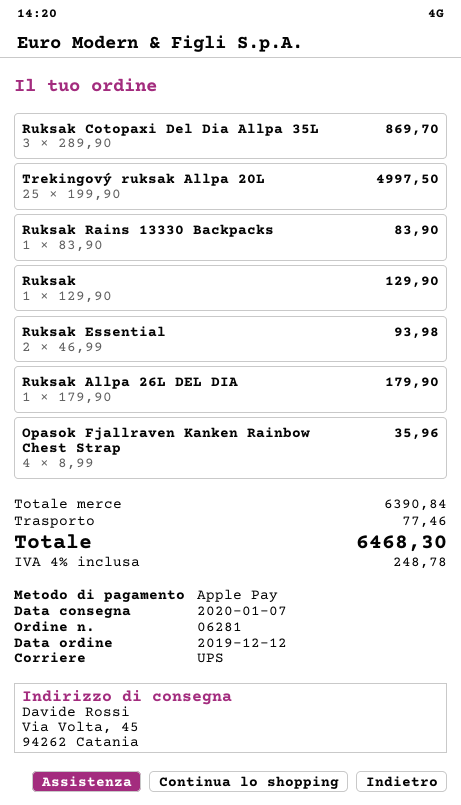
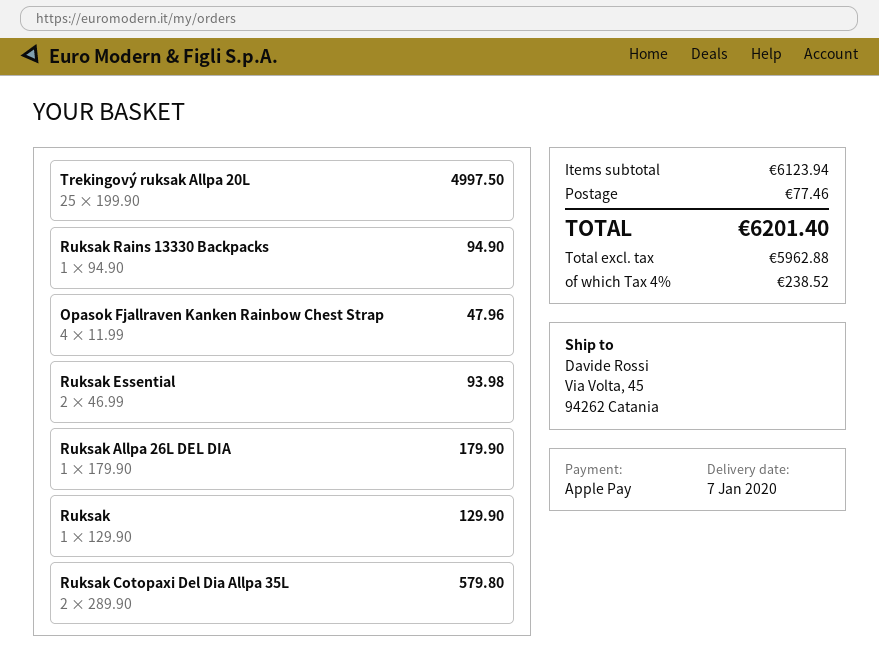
Ruksak Cotopaxi Del Dia Allpa 35L: 3 x 289.90 = 869.70 -> 2 x 289.90 = 579.80
Ruksak Rains 13330 Backpacks: 1 x 83.90 = 83.90 -> 1 x 94.90 = 94.90
Opasok Fjallraven Kanken Rainbow Chest Strap: 4 x 8.99 = 35.96 -> 4 x 11.99 = 47.96
subtotal: 6390.84 -> 6123.94
tax: 4% = 248.78 -> 4% = 238.52
total: 6468.30 -> 6201.40

